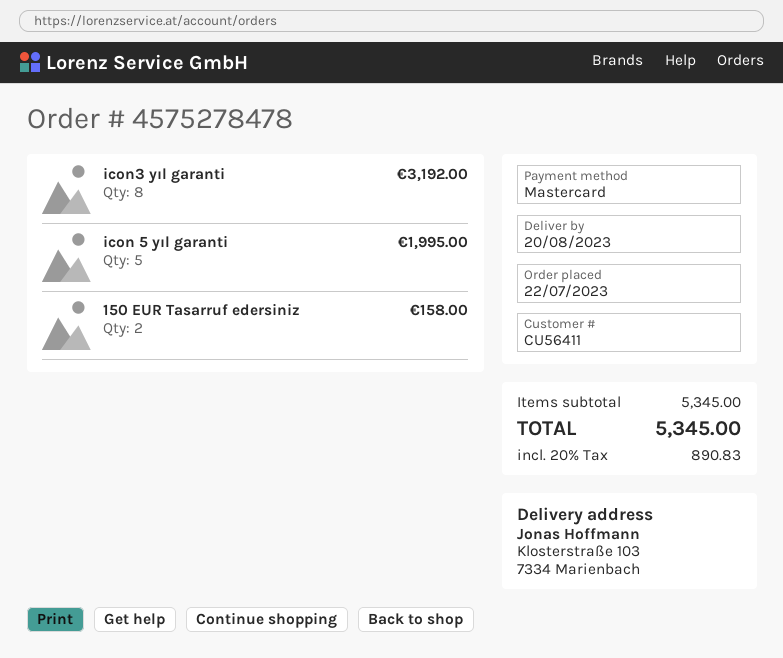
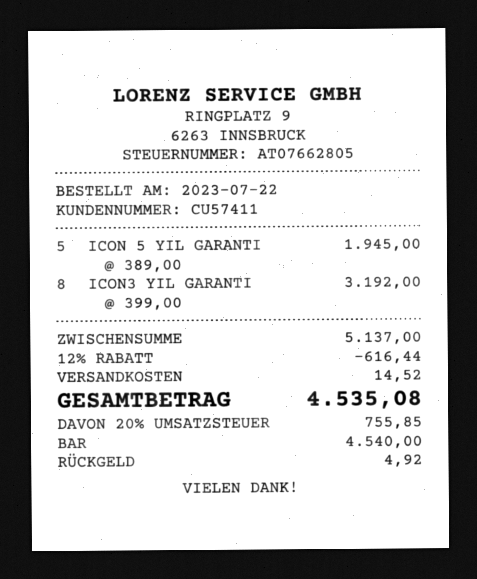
customer number: CU56411 -> CU57411
payment method: Mastercard -> cash
icon 5 yıl garanti: 5 for 1995.00 -> 5 for 1945.00
150 EUR Tasarruf edersiniz: 2 for 158.00 -> none
subtotal: 5345.00 -> 5137.00
discount: none -> 12% = 616.44
shipping: none -> 14.52
tax: 20% = 890.83 -> 20% = 755.85
total: 5345.00 -> 4535.08

